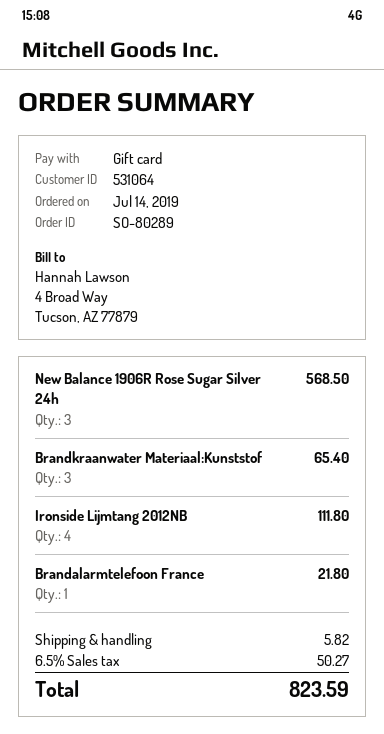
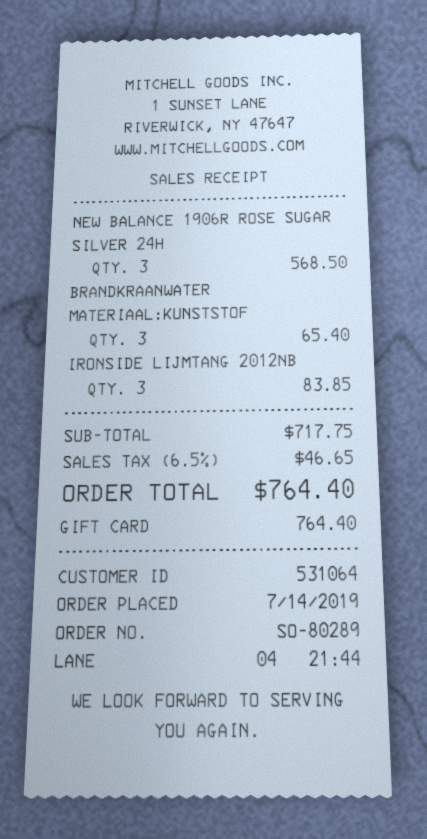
Ironside Lijmtang 2012NB: 4 for 111.80 -> 3 for 83.85
Brandalarmtelefoon France: 1 for 21.80 -> none
shipping: 5.82 -> none
tax: 6.5% = 50.27 -> 6.5% = 46.65
total: 823.59 -> 764.40

